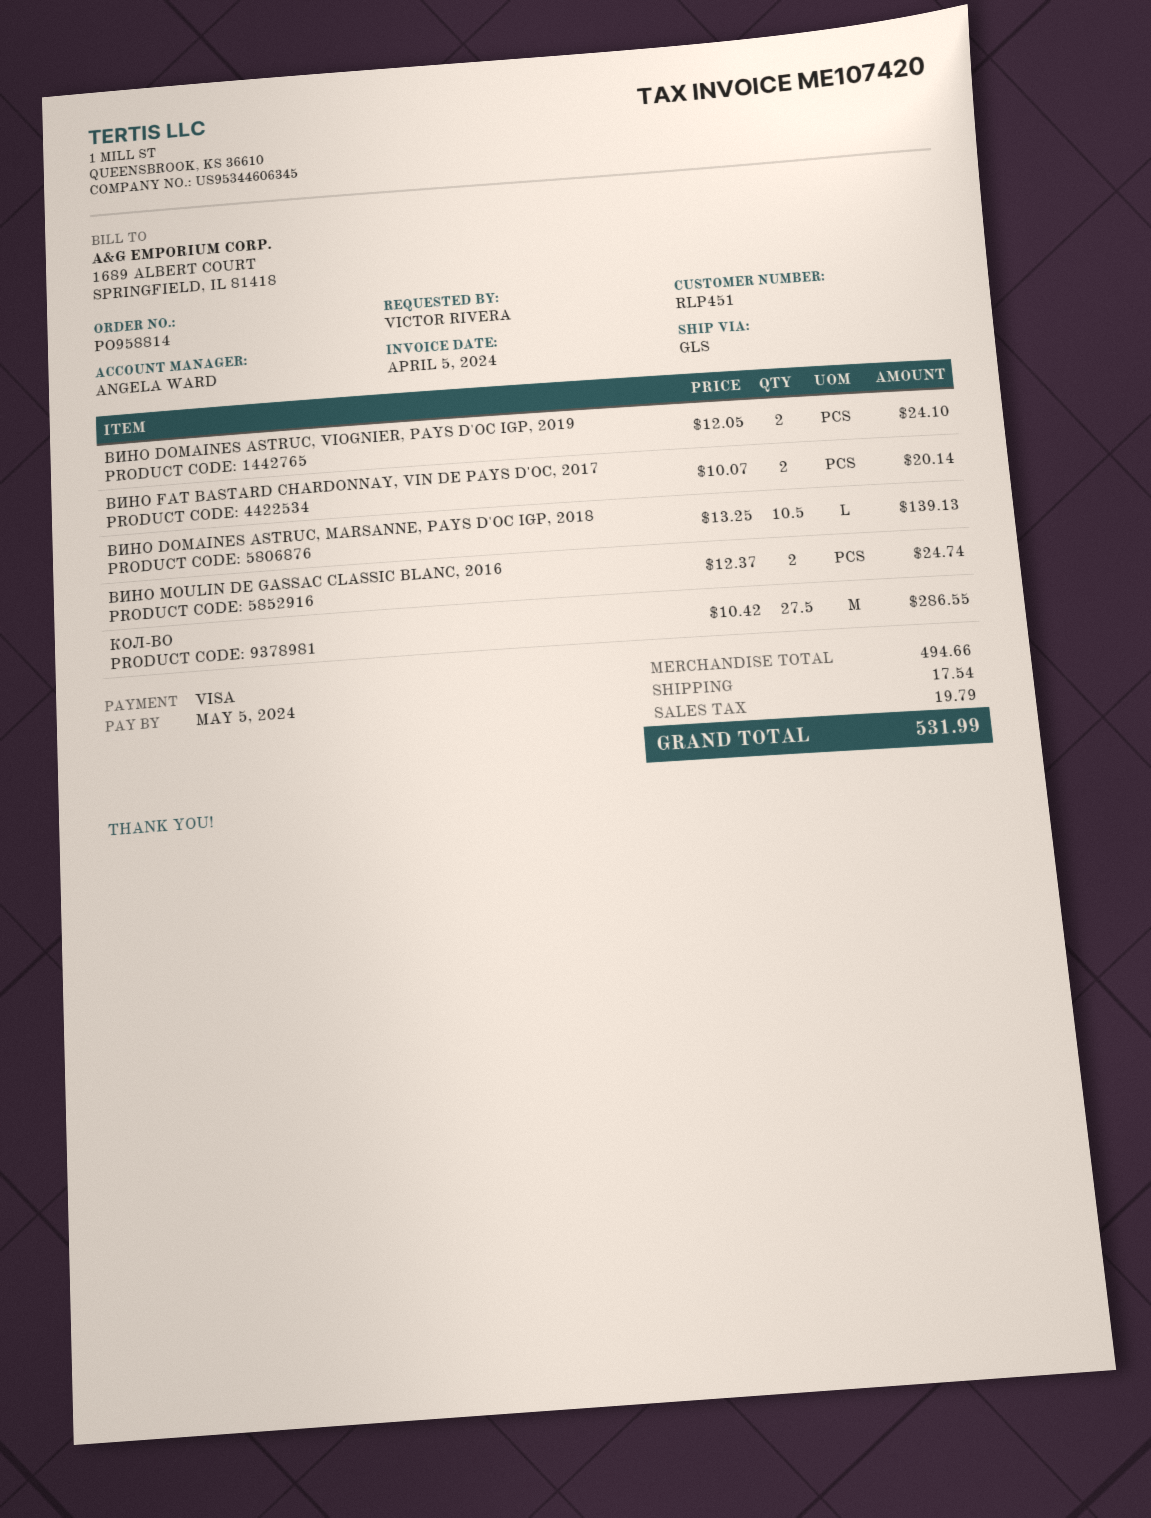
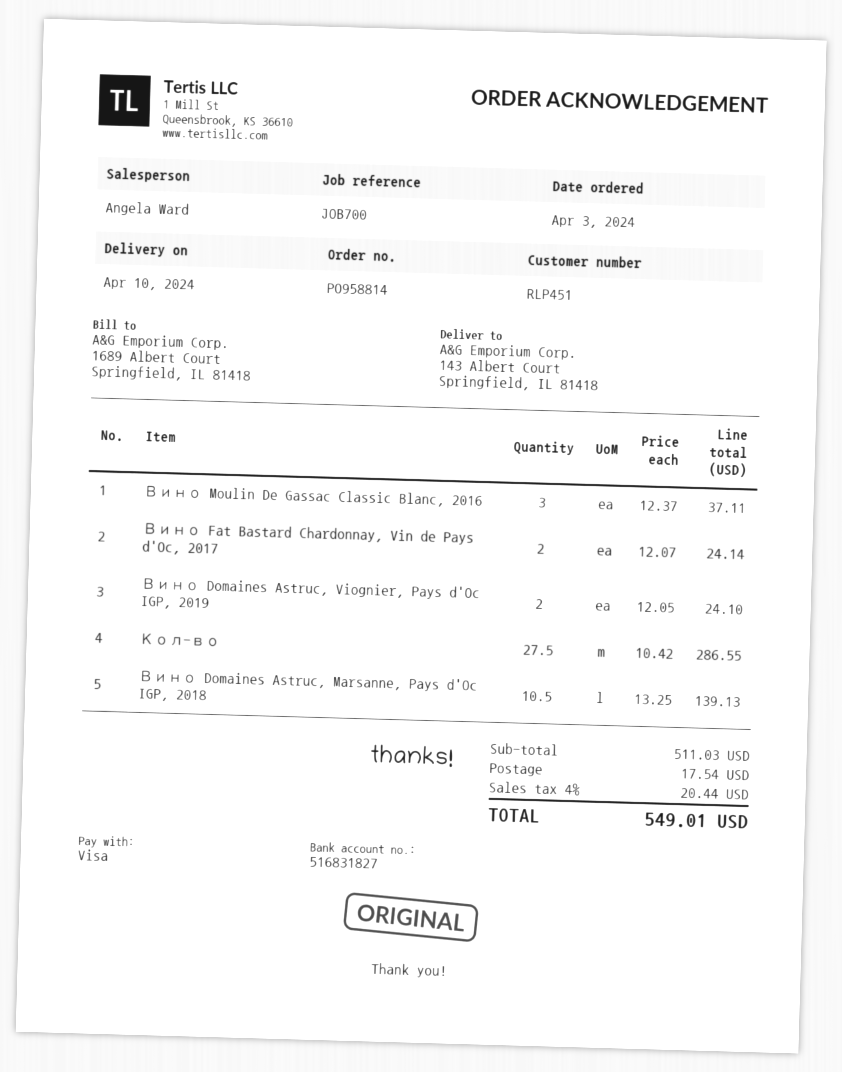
ВИНО FAT BASTARD CHARDONNAY, VIN DE PAYS D'OC, 2017: 2 x 10.07 = 20.14 -> 2 x 12.07 = 24.14
ВИНО MOULIN DE GASSAC CLASSIC BLANC, 2016: 2 x 12.37 = 24.74 -> 3 x 12.37 = 37.11
subtotal: 494.66 -> 511.03
tax: 19.79 -> 20.44
total: 531.99 -> 549.01

